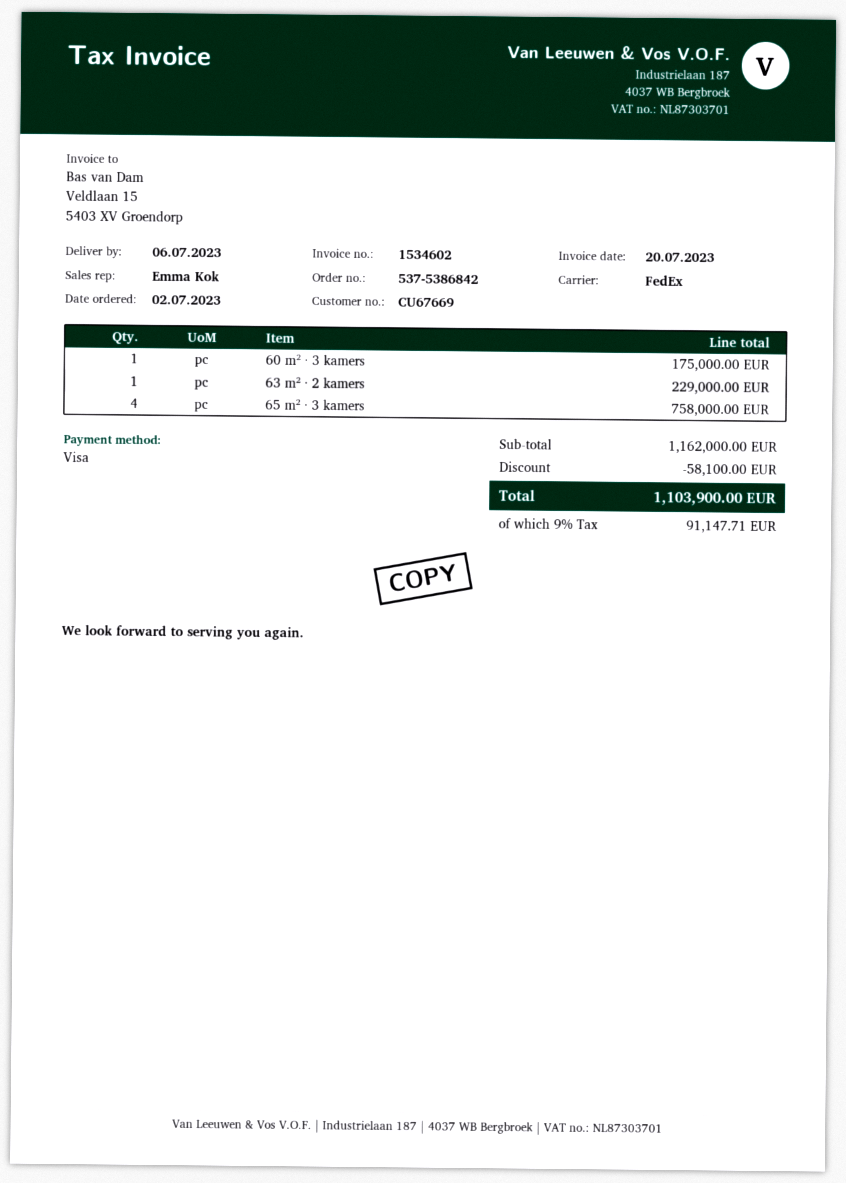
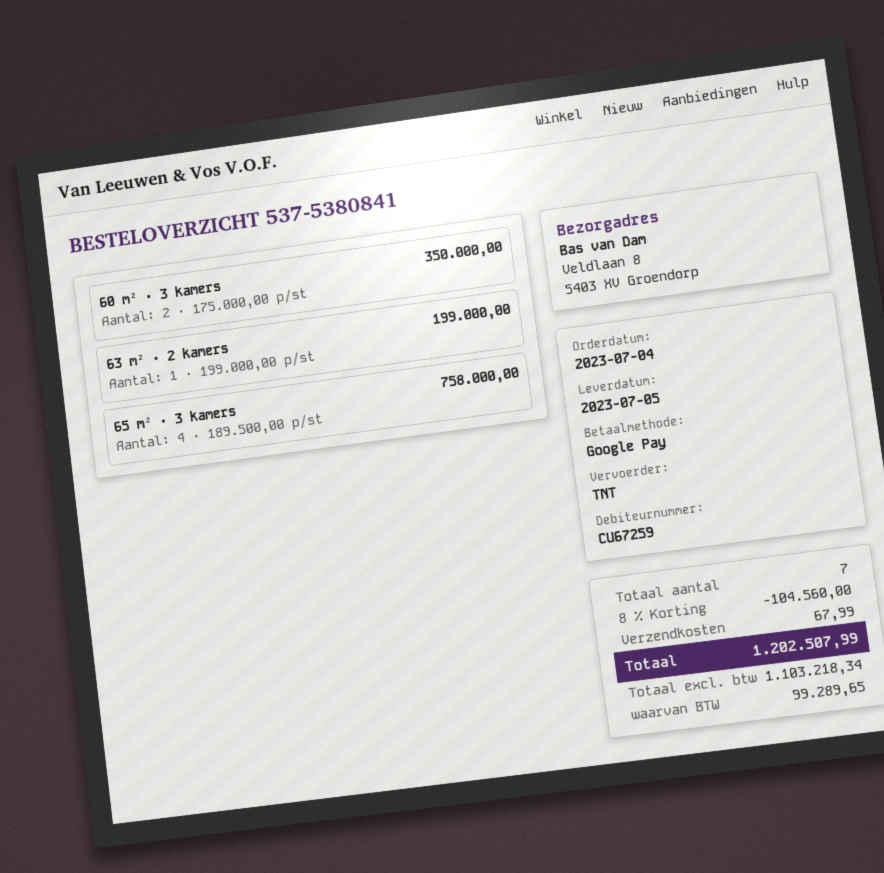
order number: 537-5386842 -> 537-5380841
order date: 2023-07-02 -> 2023-07-04
delivery date: 2023-07-06 -> 2023-07-05
customer number: CU67669 -> CU67259
payment method: Visa -> Google Pay
shipping method: FedEx -> TNT
60 m² · 3 kamers: 1 for 175000.00 -> 2 for 350000.00
63 m² · 2 kamers: 1 for 229000.00 -> 1 for 199000.00
discount: 58100.00 -> 104560.00
shipping: none -> 67.99
tax: 91147.71 -> 99289.65
total: 1103900.00 -> 1202507.99

